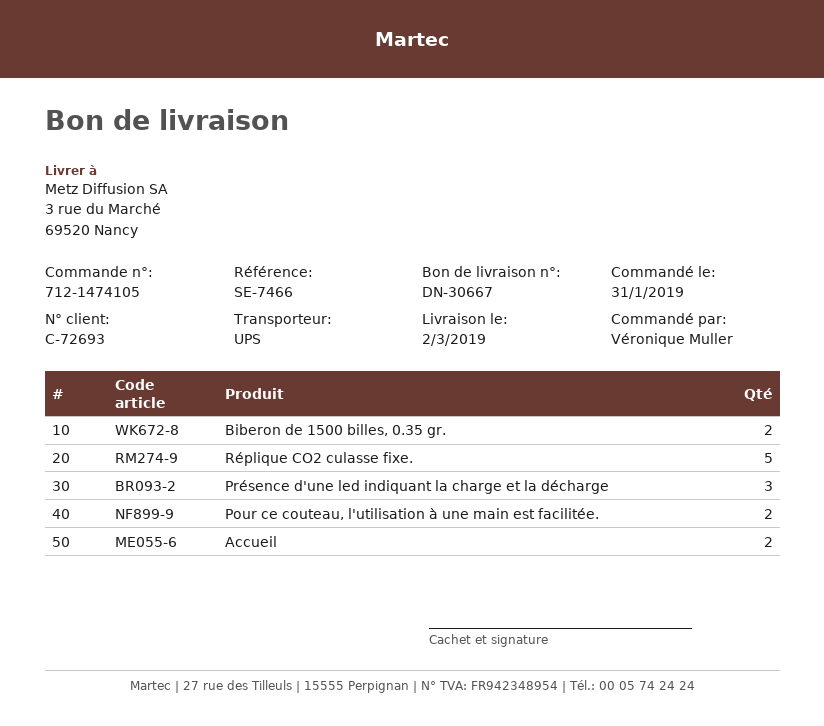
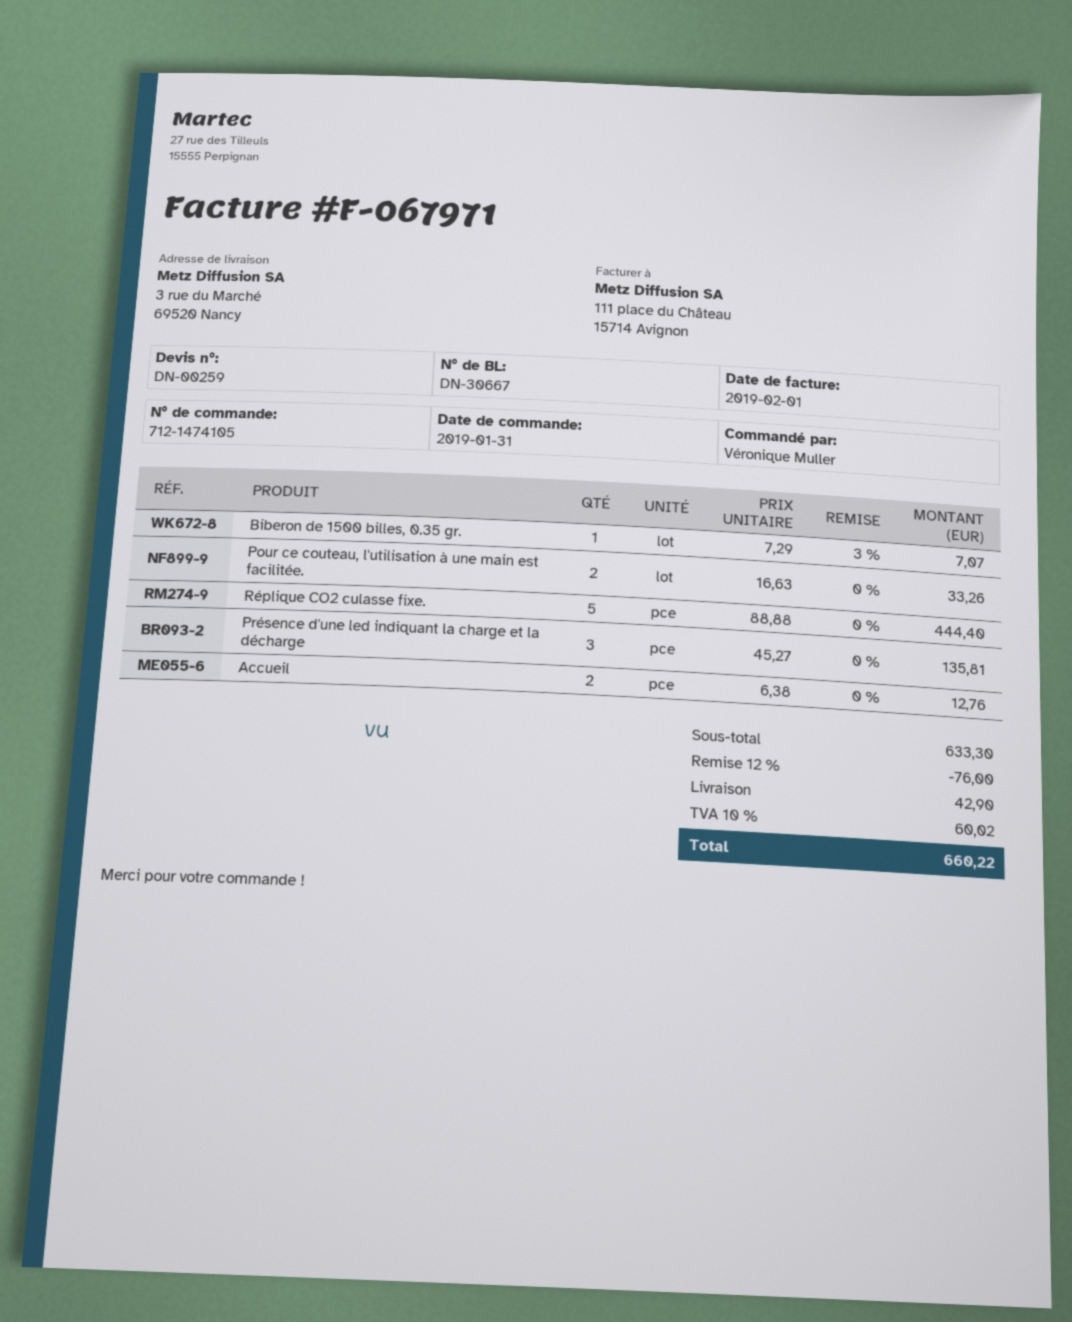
Biberon de 1500 billes, 0.35 gr.: 2 -> 1

